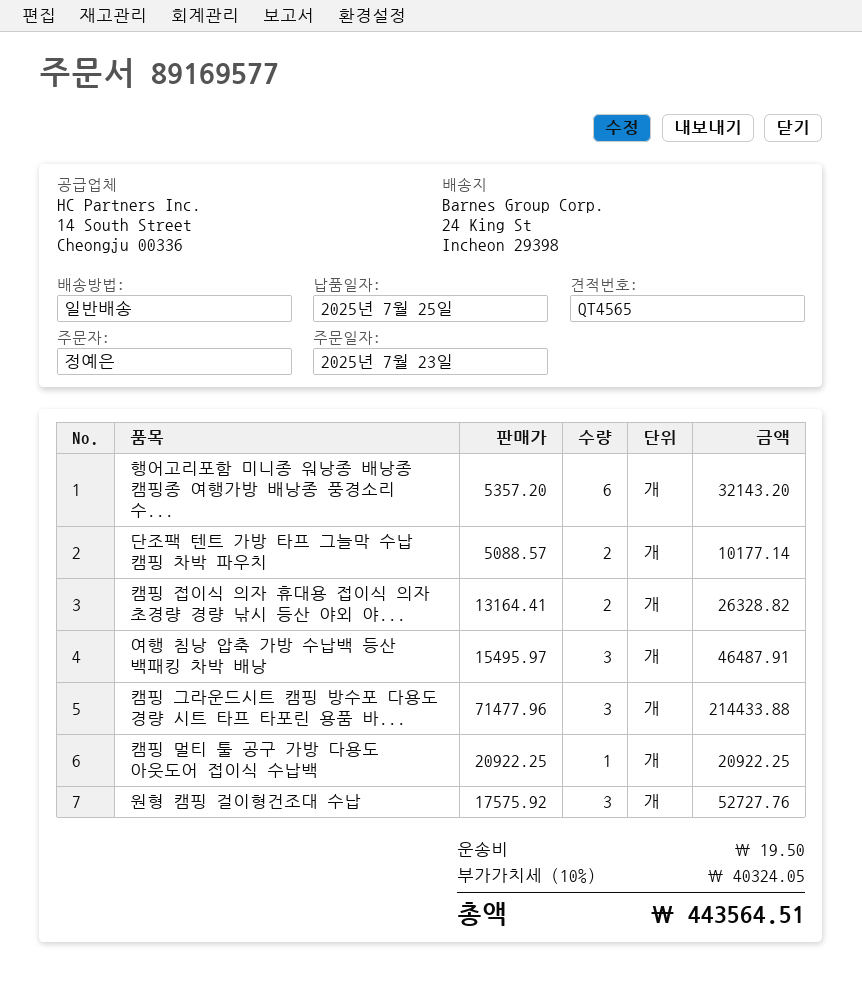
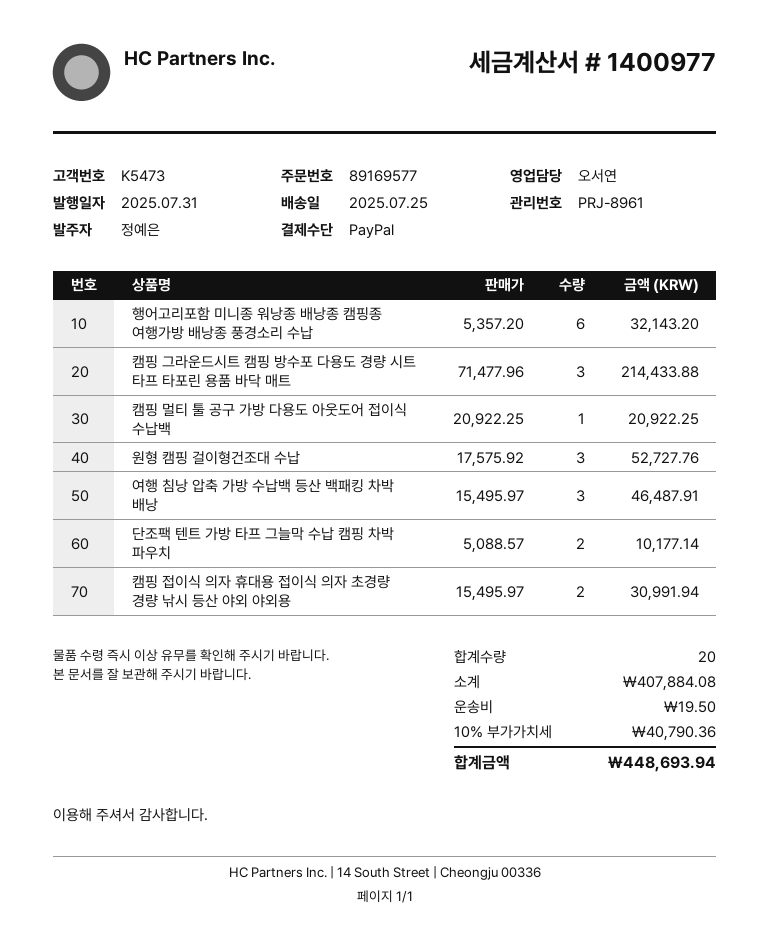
캠핑 접이식 의자 휴대용 접이식 의자 초경량 경량 낚시 등산 야외 야...: 2 x 13164.41 = 26328.82 -> 2 x 15495.97 = 30991.94
tax: 10% = 40324.05 -> 10% = 40790.36
total: 443564.51 -> 448693.94

